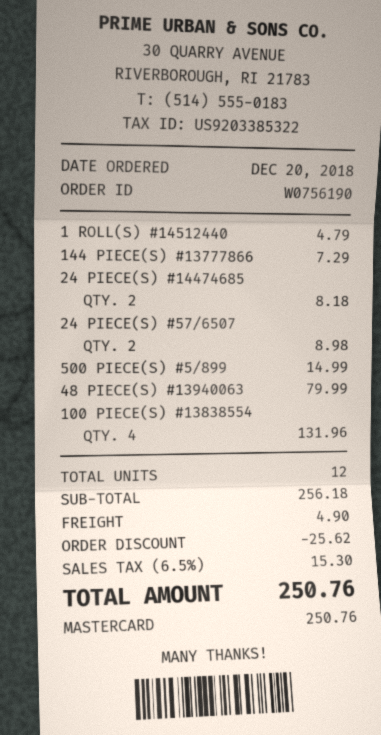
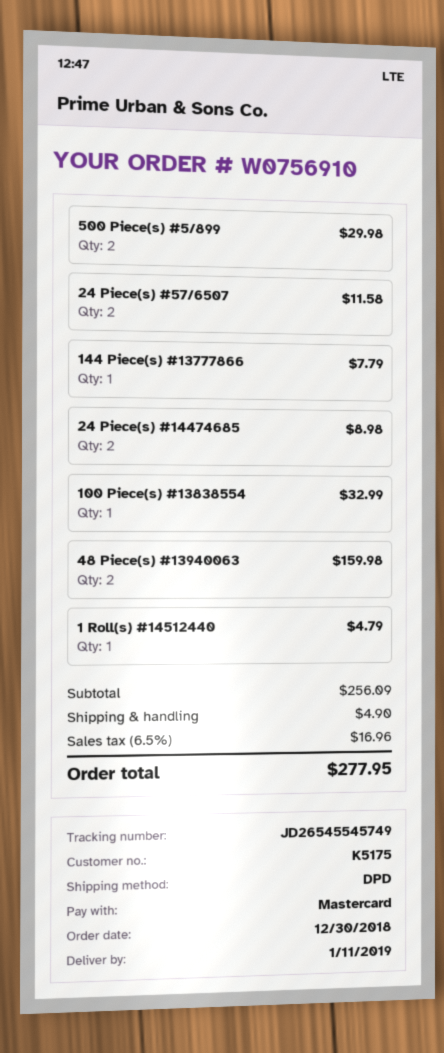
order number: W0756190 -> W0756910
order date: 2018-12-20 -> 2018-12-30
144 PIECE(S) #13777866: 1 for 7.29 -> 1 for 7.79
24 PIECE(S) #14474685: 2 for 8.18 -> 2 for 8.98
24 PIECE(S) #57/6507: 2 for 8.98 -> 2 for 11.58
500 PIECE(S) #5/899: 1 for 14.99 -> 2 for 29.98
48 PIECE(S) #13940063: 1 for 79.99 -> 2 for 159.98
100 PIECE(S) #13838554: 4 for 131.96 -> 1 for 32.99
subtotal: 256.18 -> 256.09
discount: 25.62 -> none
tax: 6.5% = 15.30 -> 6.5% = 16.96
total: 250.76 -> 277.95

